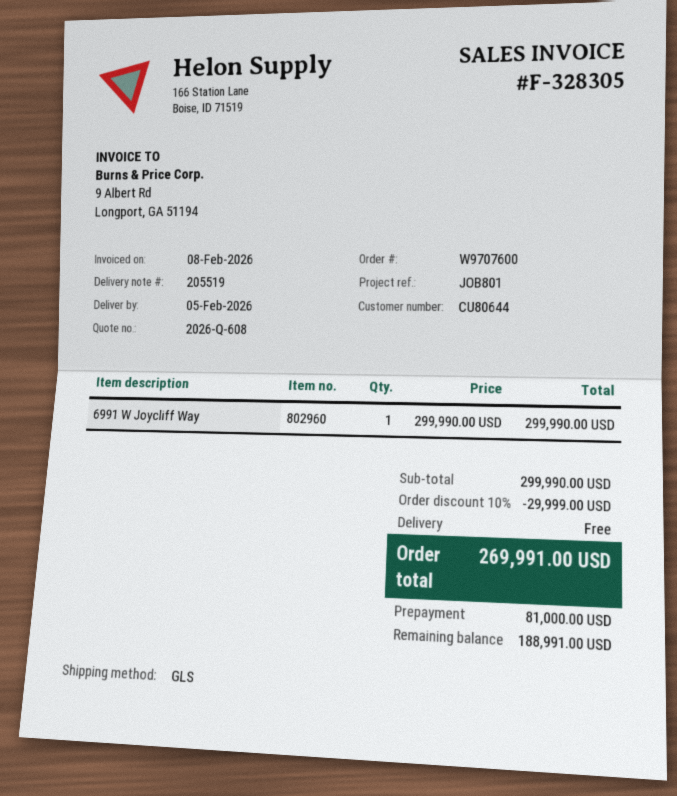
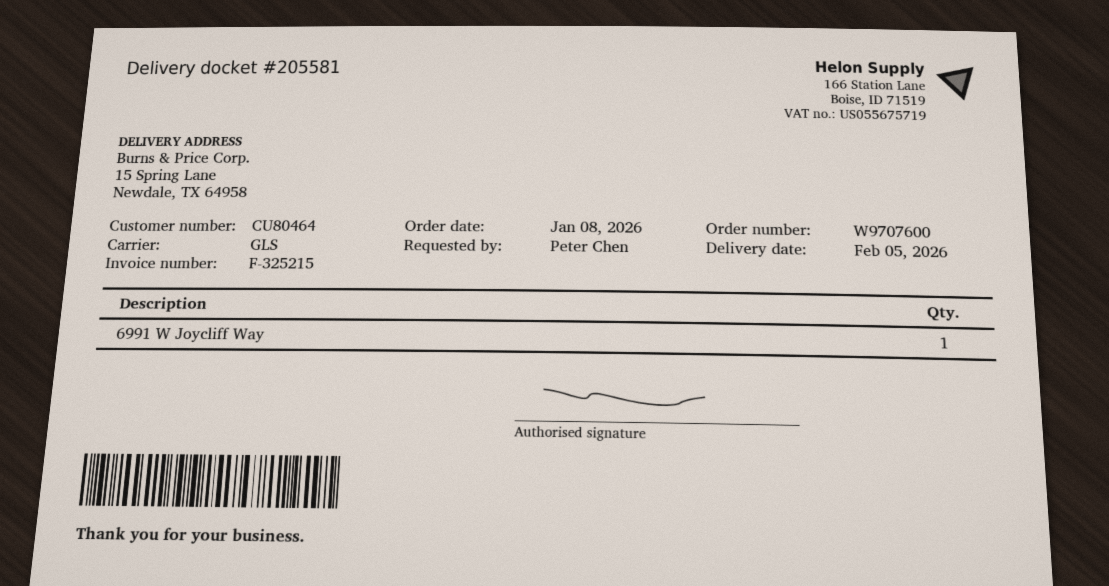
delivery note number: 205519 -> 205581
invoice number: F-328305 -> F-325215
customer number: CU80644 -> CU80464

